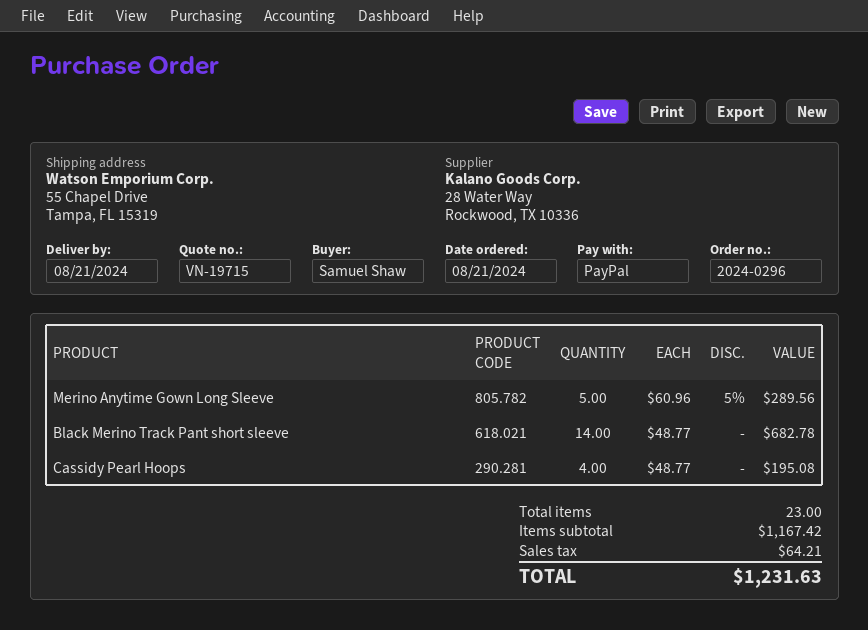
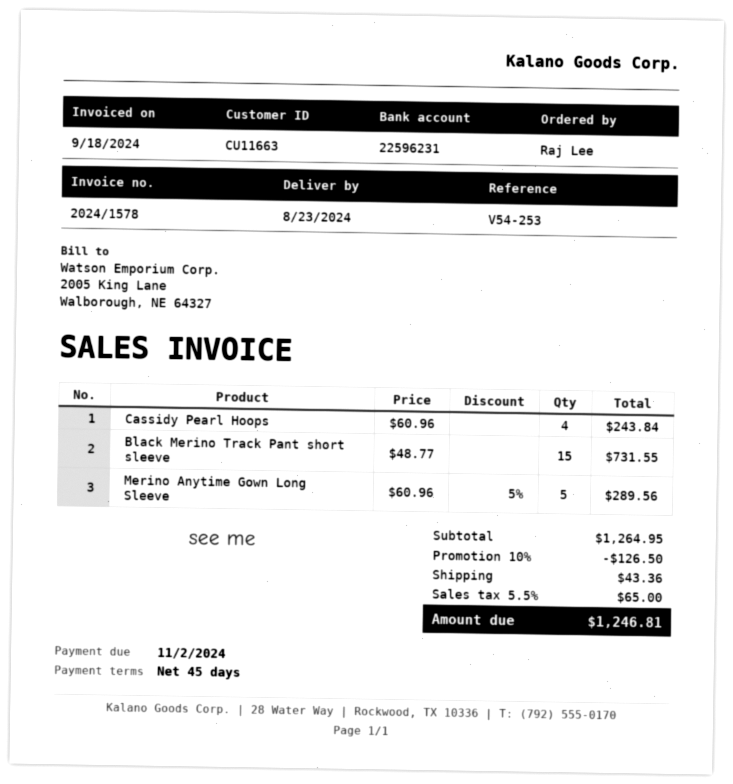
delivery date: 2024-08-21 -> 2024-08-23
ordered by: Samuel Shaw -> Raj Lee
Black Merino Track Pant short sleeve: 14 x 48.77 = 682.78 -> 15 x 48.77 = 731.55
Cassidy Pearl Hoops: 4 x 48.77 = 195.08 -> 4 x 60.96 = 243.84
subtotal: 1167.42 -> 1264.95
discount: none -> 10% = 126.50
shipping: none -> 43.36
tax: 64.21 -> 65.00
total: 1231.63 -> 1246.81

